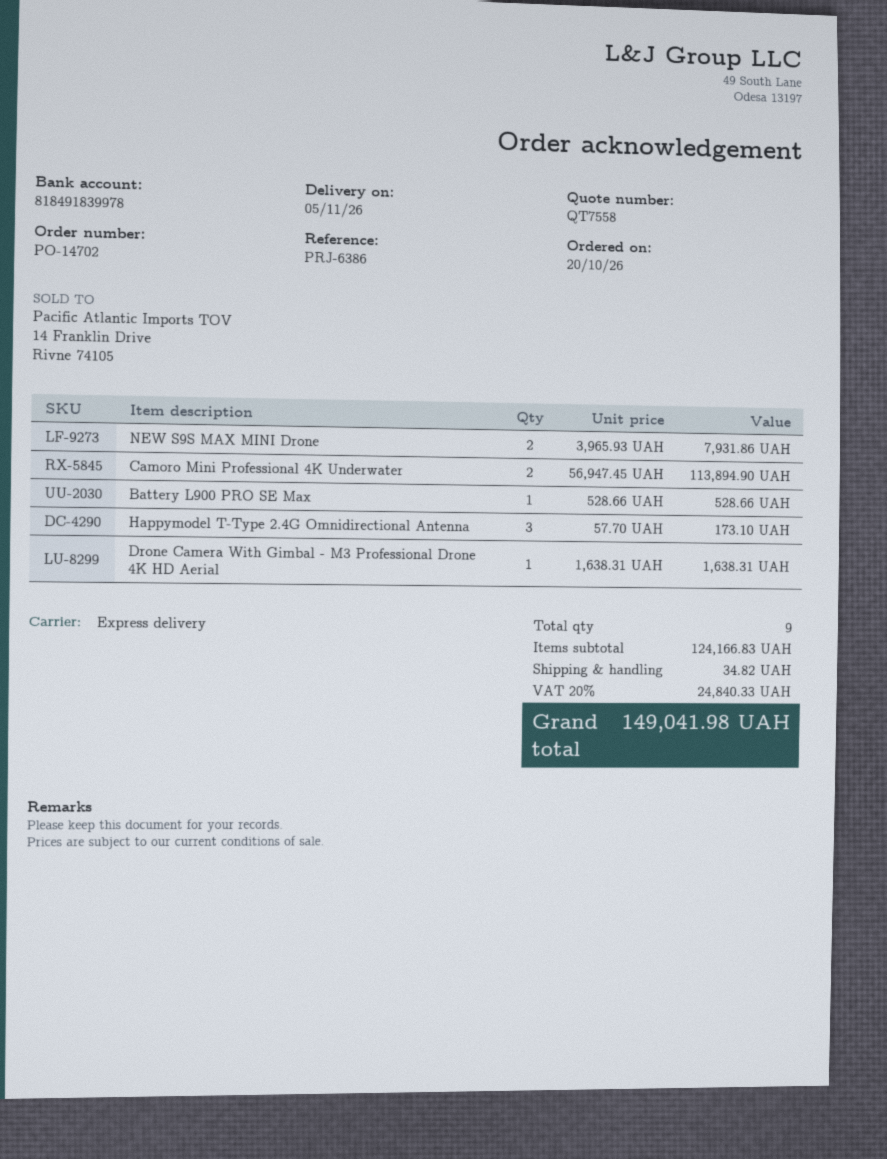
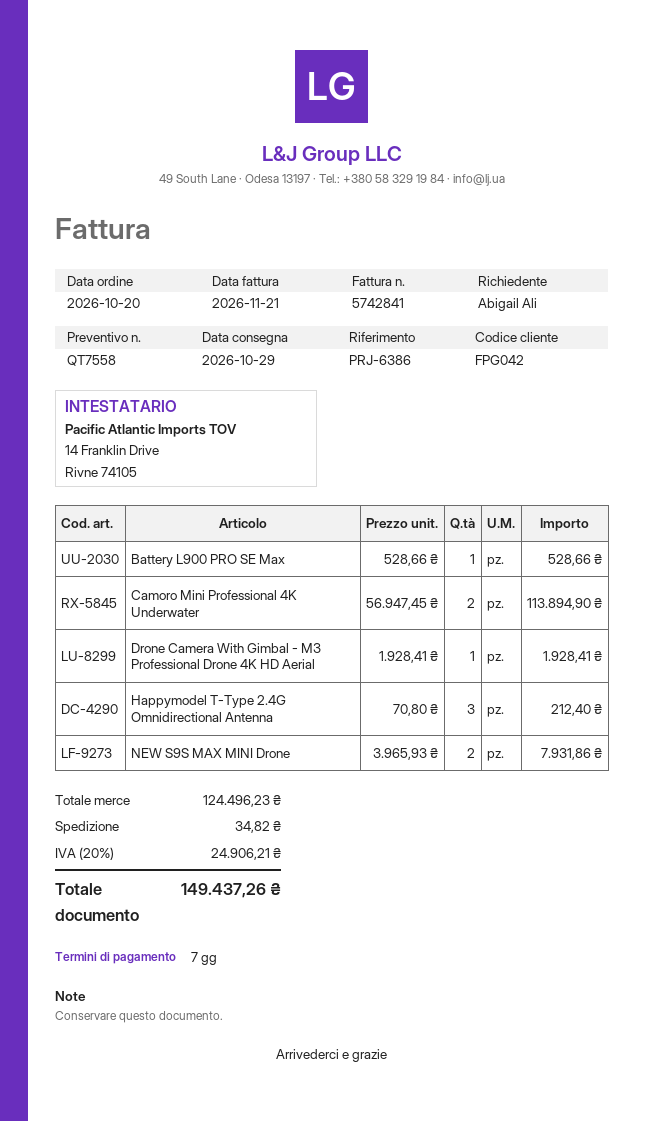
delivery date: 2026-11-05 -> 2026-10-29
Happymodel T-Type 2.4G Omnidirectional Antenna: 3 x 57.70 = 173.10 -> 3 x 70.80 = 212.40
Drone Camera With Gimbal - M3 Professional Drone 4K HD Aerial: 1 x 1638.31 = 1638.31 -> 1 x 1928.41 = 1928.41
subtotal: 124166.83 -> 124496.23
tax: 20% = 24840.33 -> 20% = 24906.21
total: 149041.98 -> 149437.26

